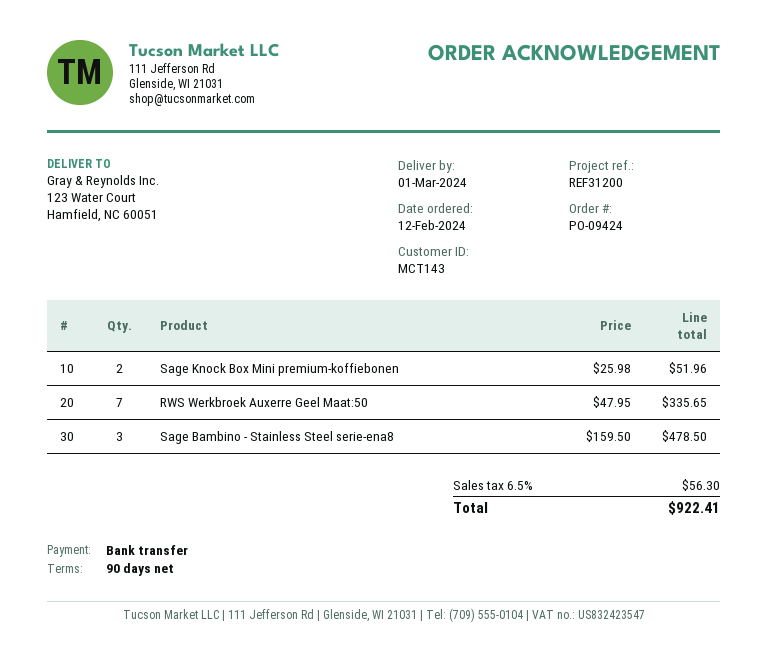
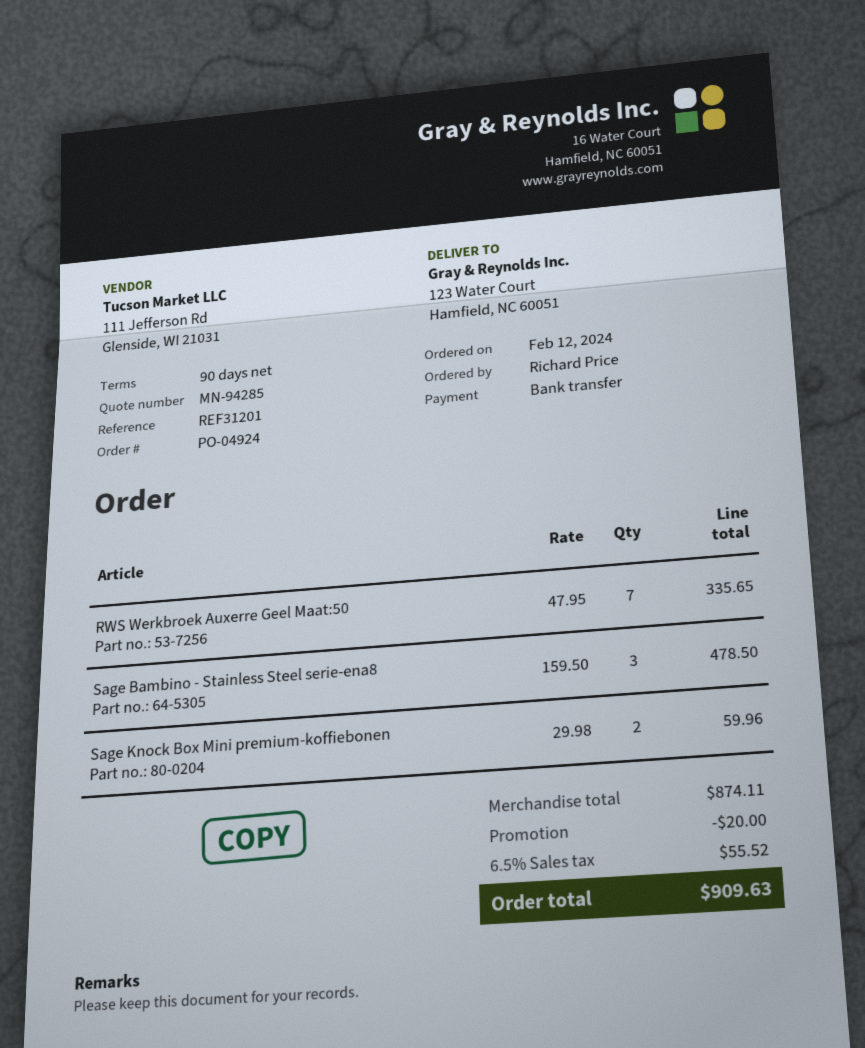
order number: PO-09424 -> PO-04924
reference: REF31200 -> REF31201
Sage Knock Box Mini premium-koffiebonen: 2 x 25.98 = 51.96 -> 2 x 29.98 = 59.96
discount: none -> 20.00
tax: 6.5% = 56.30 -> 6.5% = 55.52
total: 922.41 -> 909.63

